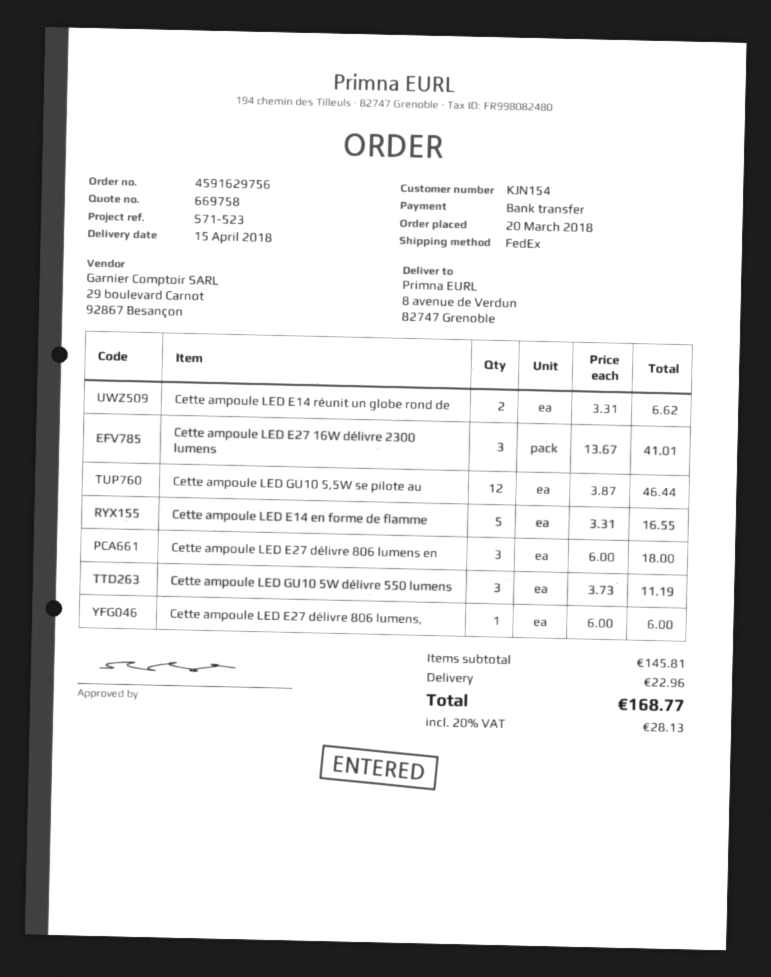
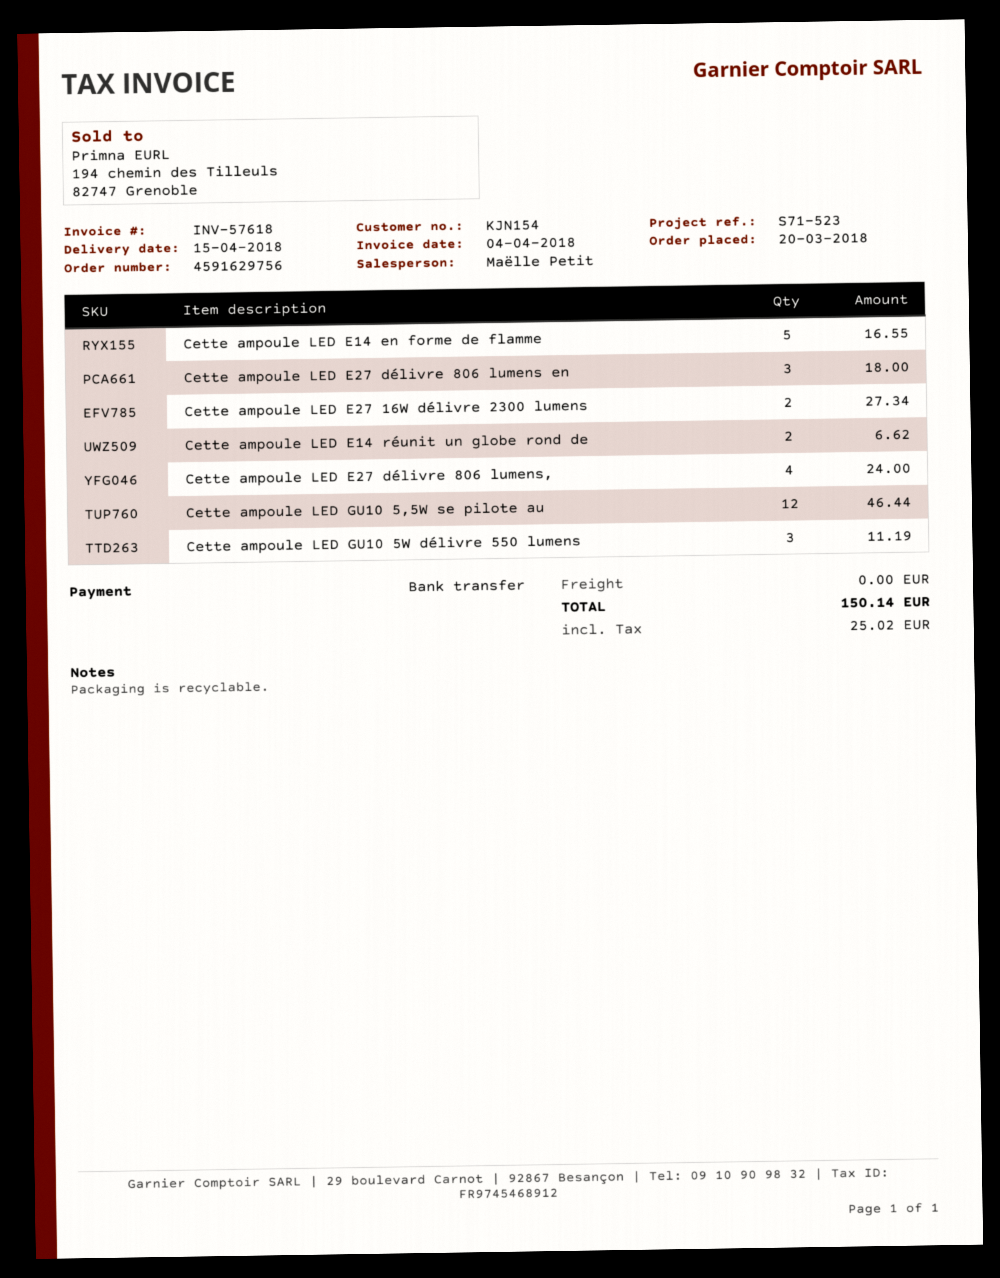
Cette ampoule LED E27 16W délivre 2300 lumens: 3 for 41.01 -> 2 for 27.34
Cette ampoule LED E27 délivre 806 lumens,: 1 for 6.00 -> 4 for 24.00
shipping: 22.96 -> 0.00
tax: 28.13 -> 25.02
total: 168.77 -> 150.14

